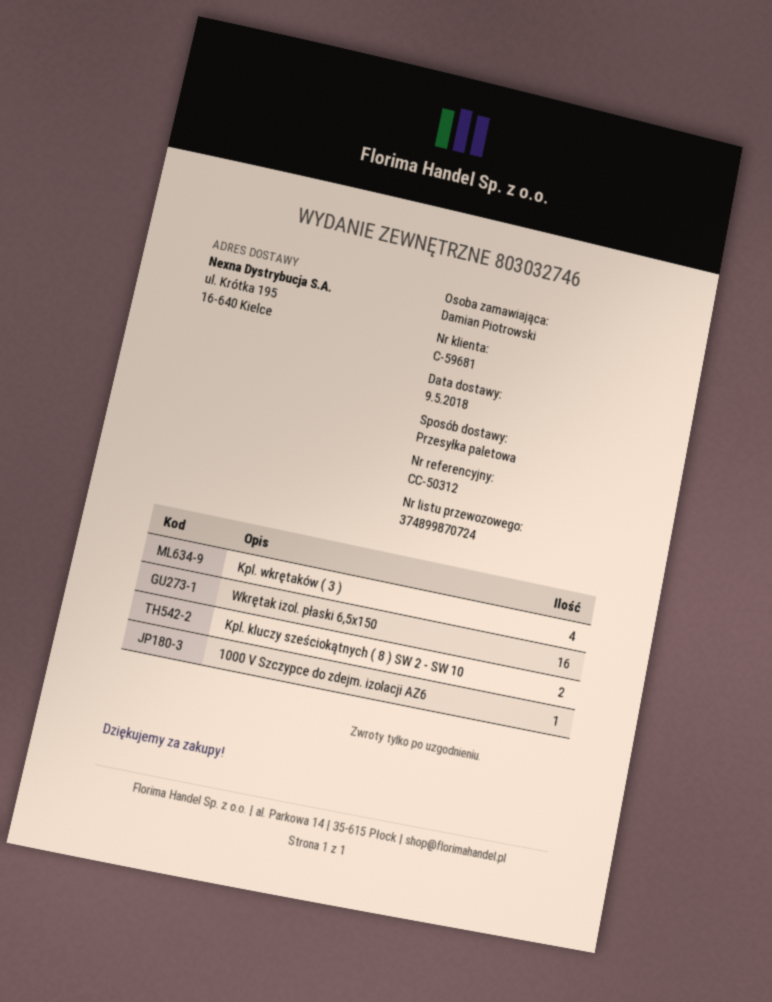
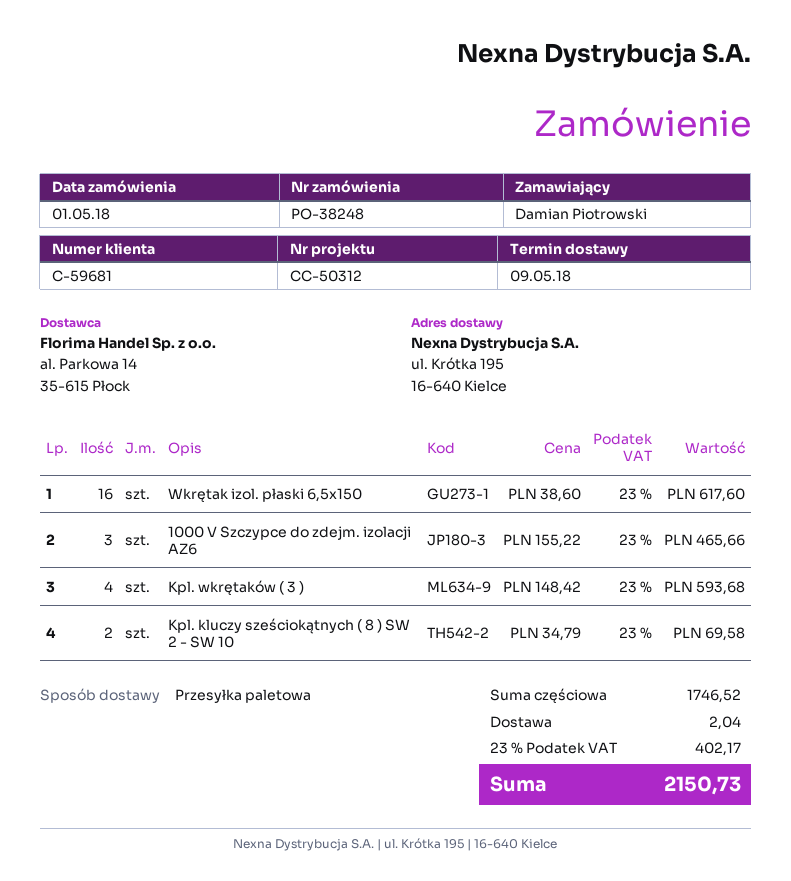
1000 V Szczypce do zdejm. izolacji AZ6: 1 -> 3

